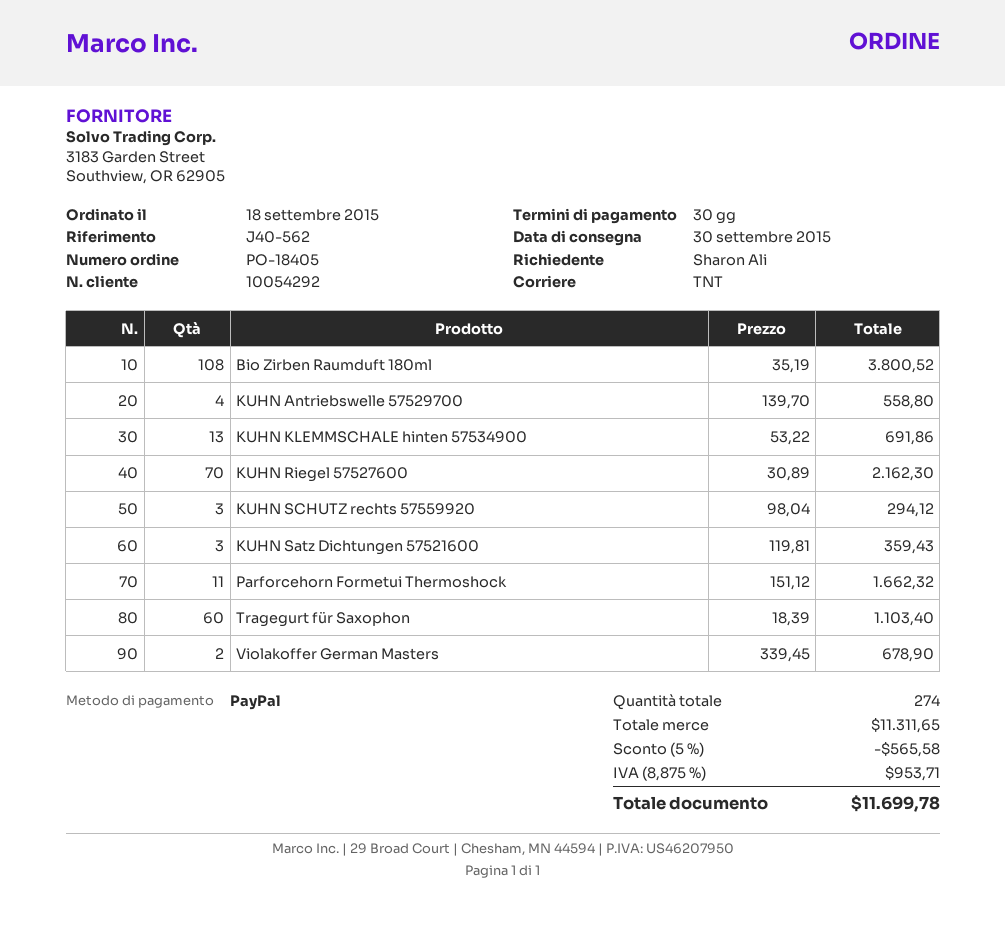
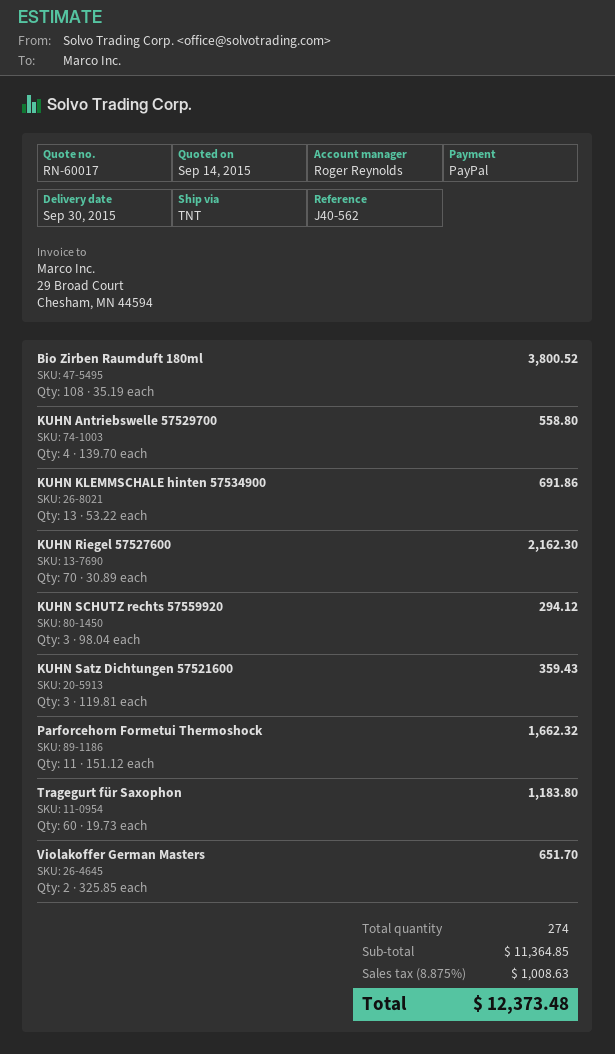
Tragegurt für Saxophon: 60 x 18.39 = 1103.40 -> 60 x 19.73 = 1183.80
Violakoffer German Masters: 2 x 339.45 = 678.90 -> 2 x 325.85 = 651.70
subtotal: 11311.65 -> 11364.85
discount: 5% = 565.58 -> none
tax: 8.875% = 953.71 -> 8.875% = 1008.63
total: 11699.78 -> 12373.48

